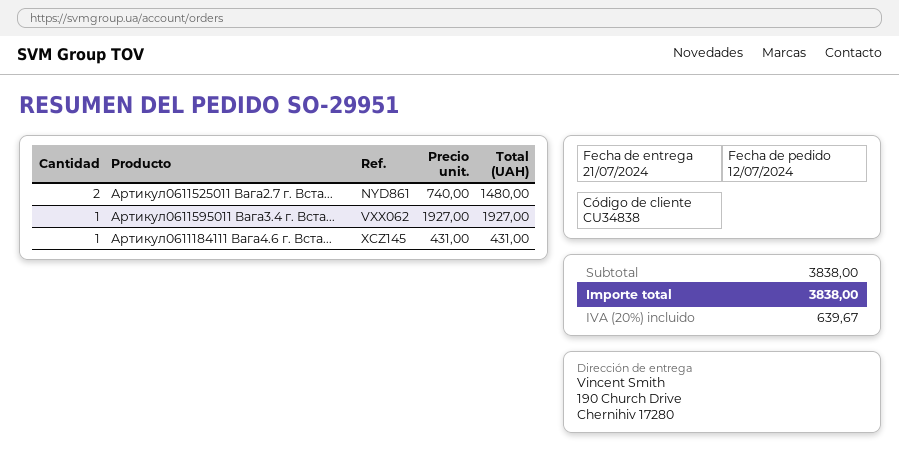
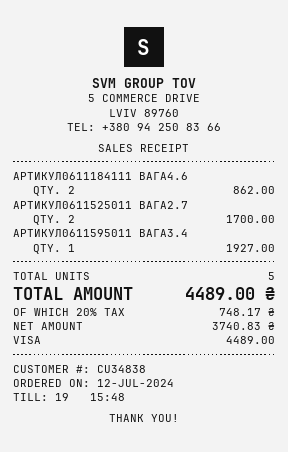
Артикул0611525011 Вага2.7 г. Вста...: 2 for 1480.00 -> 2 for 1700.00
Артикул0611184111 Вага4.6 г. Вста...: 1 for 431.00 -> 2 for 862.00
tax: 20% = 639.67 -> 20% = 748.17
total: 3838.00 -> 4489.00

